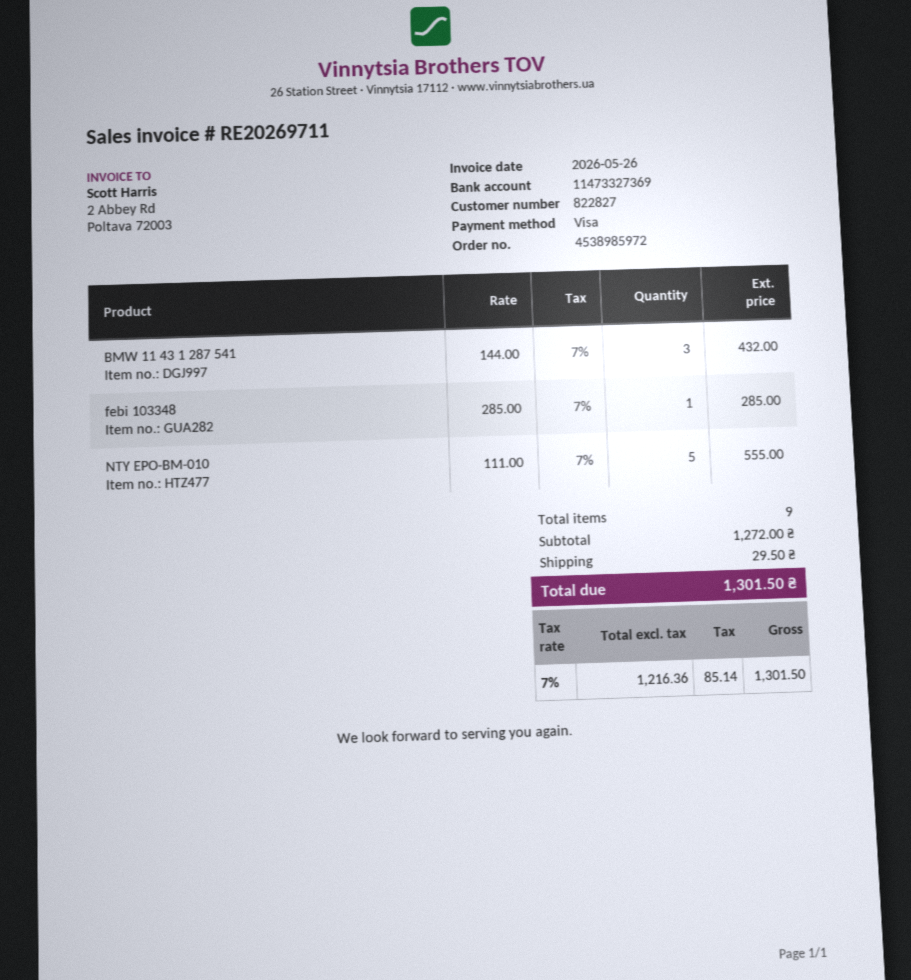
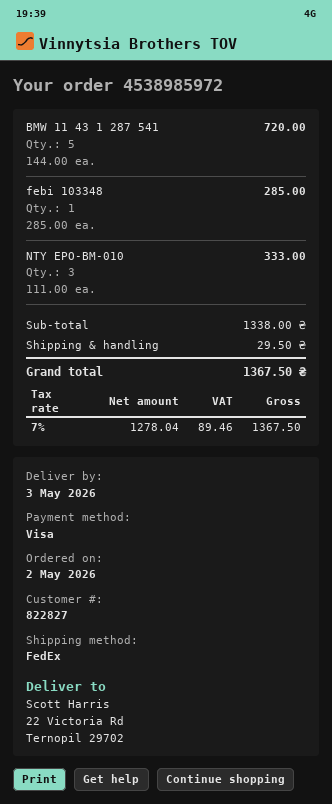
BMW 11 43 1 287 541: 3 x 144.00 = 432.00 -> 5 x 144.00 = 720.00
NTY EPO-BM-010: 5 x 111.00 = 555.00 -> 3 x 111.00 = 333.00
subtotal: 1272.00 -> 1338.00
net: 1216.36 -> 1278.04
tax: 7% = 85.14 -> 7% = 89.46
total: 1301.50 -> 1367.50

